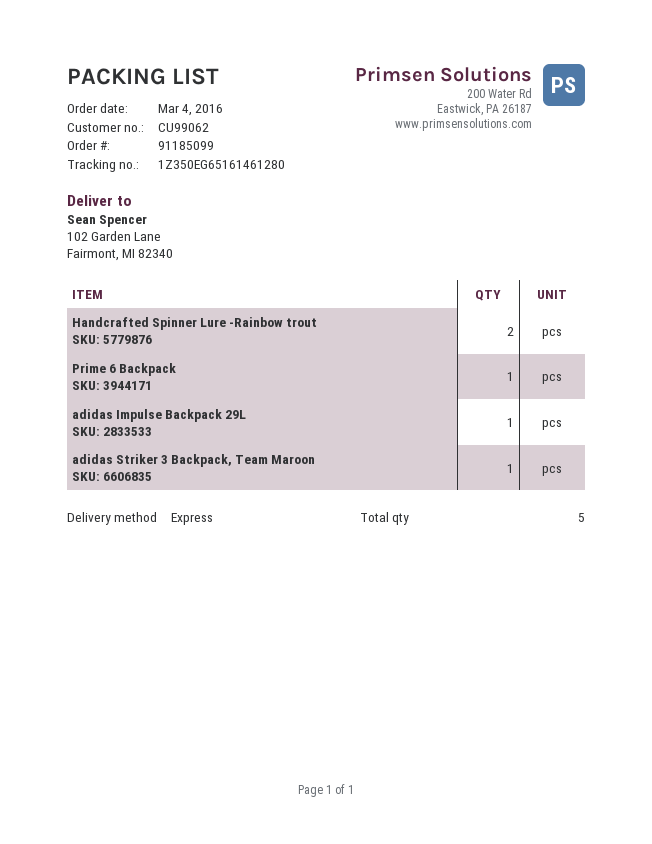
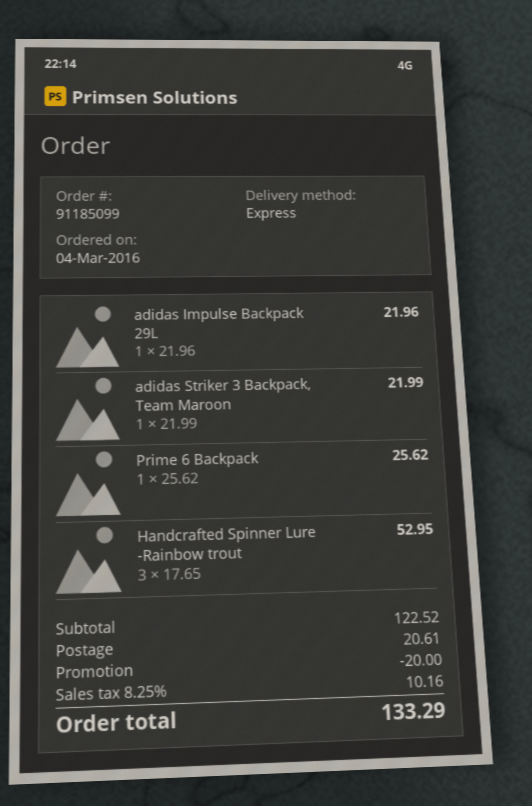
Handcrafted Spinner Lure -Rainbow trout: 2 -> 3

